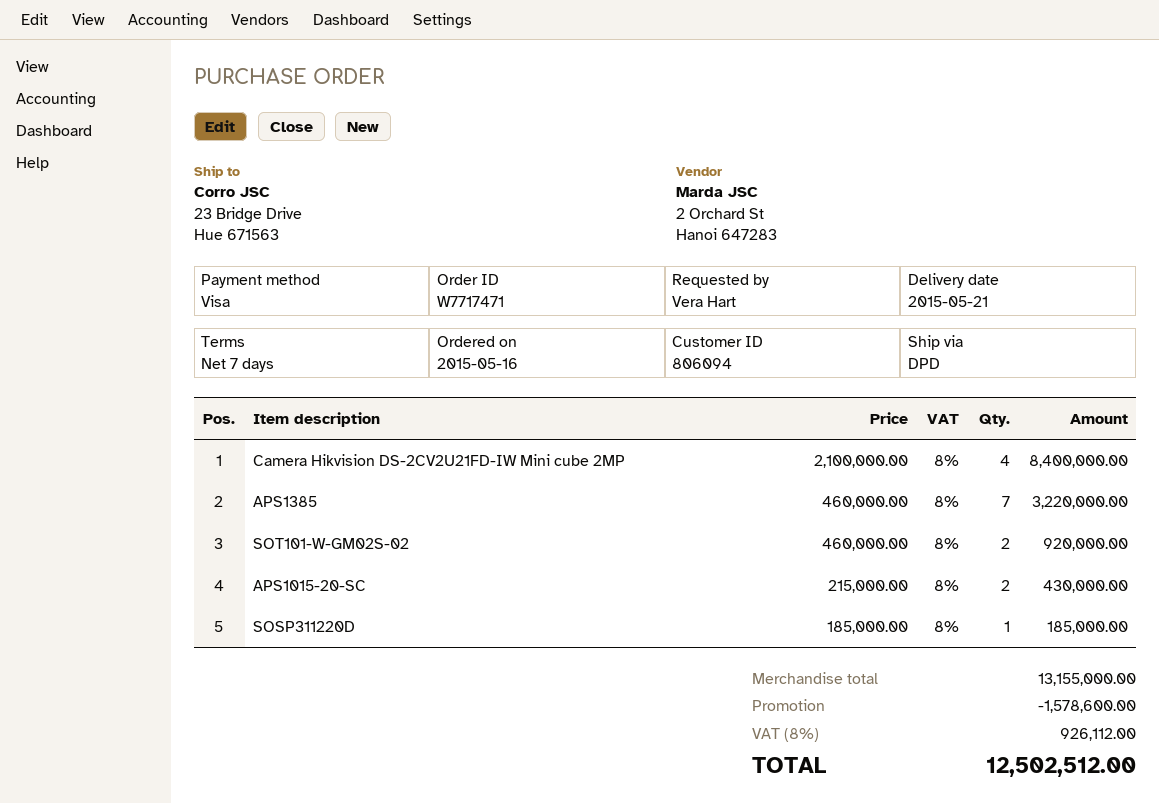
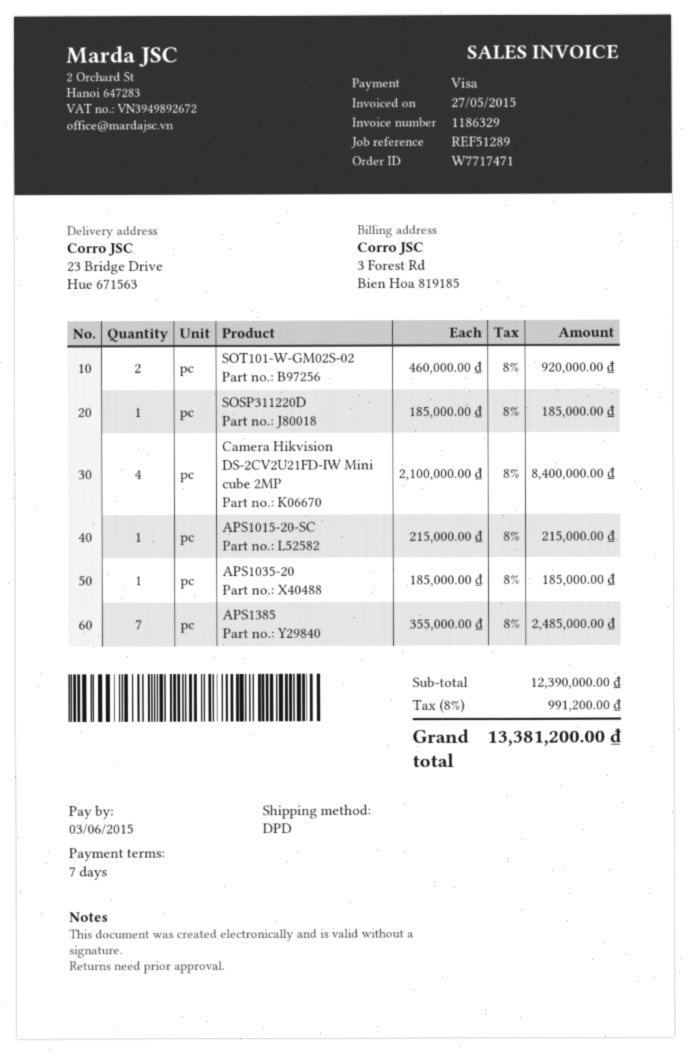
APS1385: 7 x 460000.00 = 3220000.00 -> 7 x 355000.00 = 2485000.00
APS1015-20-SC: 2 x 215000.00 = 430000.00 -> 1 x 215000.00 = 215000.00
APS1035-20: none -> 1 x 185000.00 = 185000.00
subtotal: 13155000.00 -> 12390000.00
discount: 1578600.00 -> none
tax: 8% = 926112.00 -> 8% = 991200.00
total: 12502512.00 -> 13381200.00

